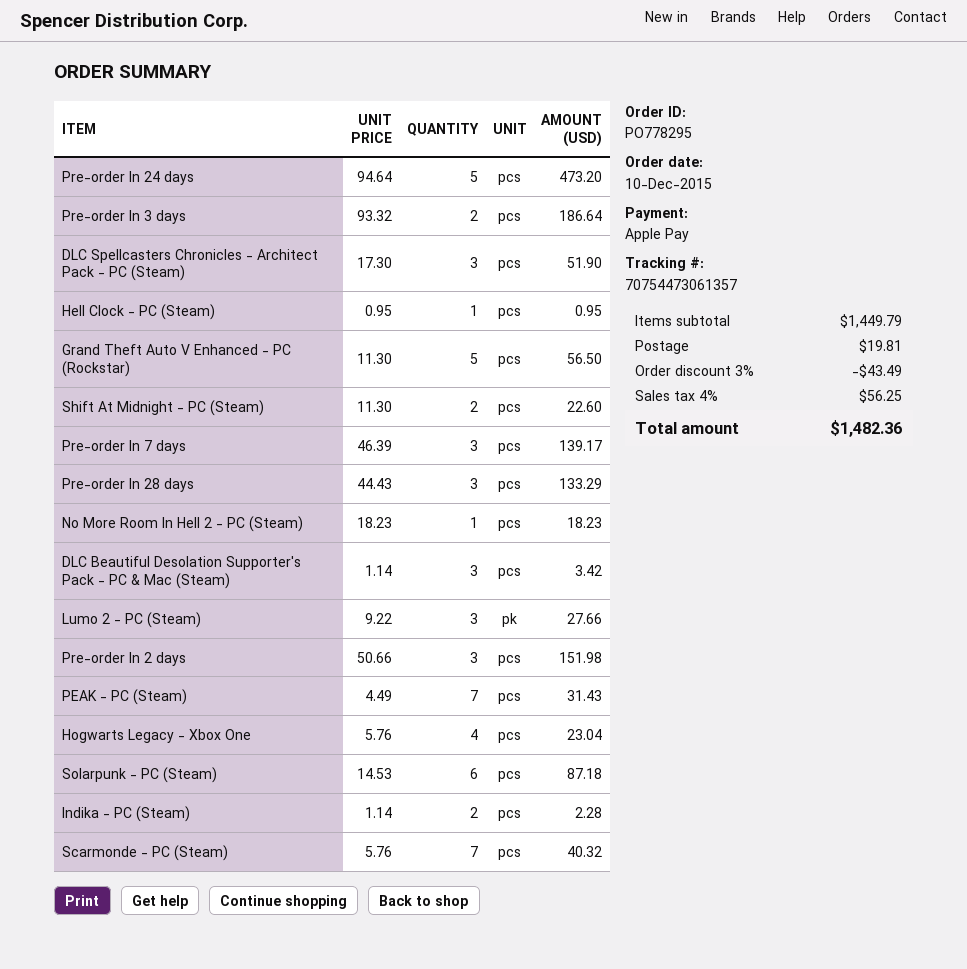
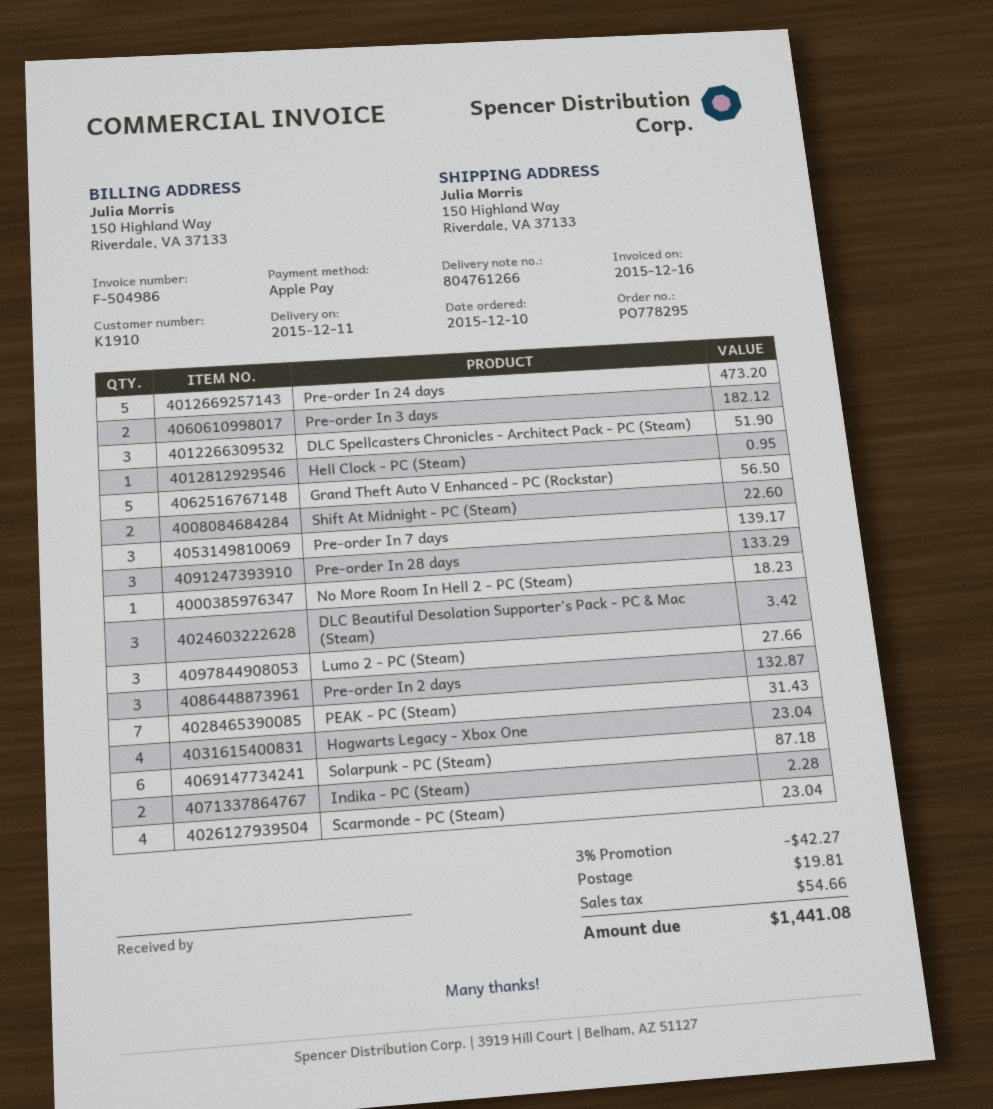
Pre-order In 3 days: 2 for 186.64 -> 2 for 182.12
Pre-order In 2 days: 3 for 151.98 -> 3 for 132.87
Scarmonde - PC (Steam): 7 for 40.32 -> 4 for 23.04
discount: 3% = 43.49 -> 3% = 42.27
tax: 56.25 -> 54.66
total: 1482.36 -> 1441.08

